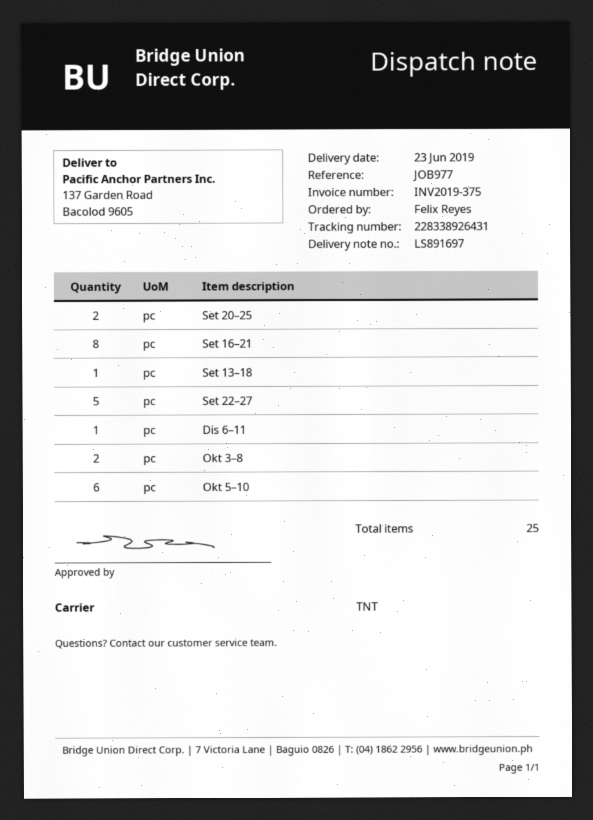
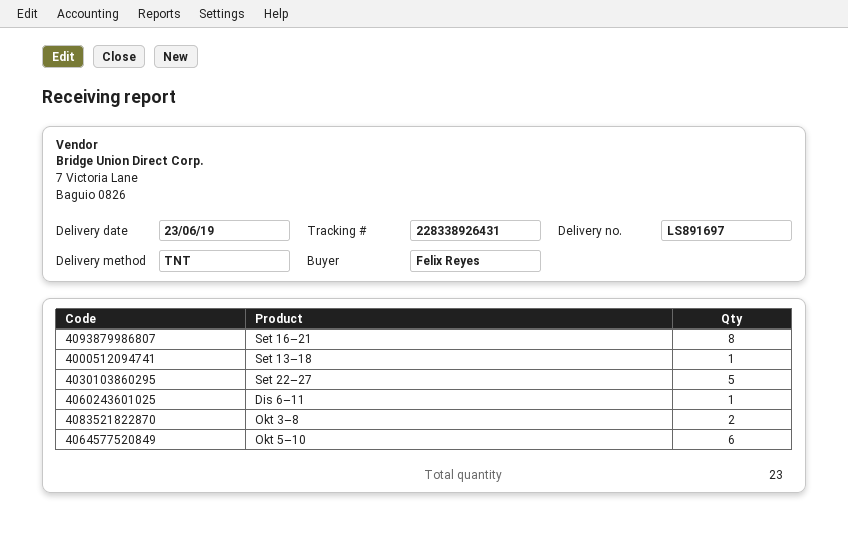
Set 20–25: 2 -> none
total quantity: 25 -> 23

